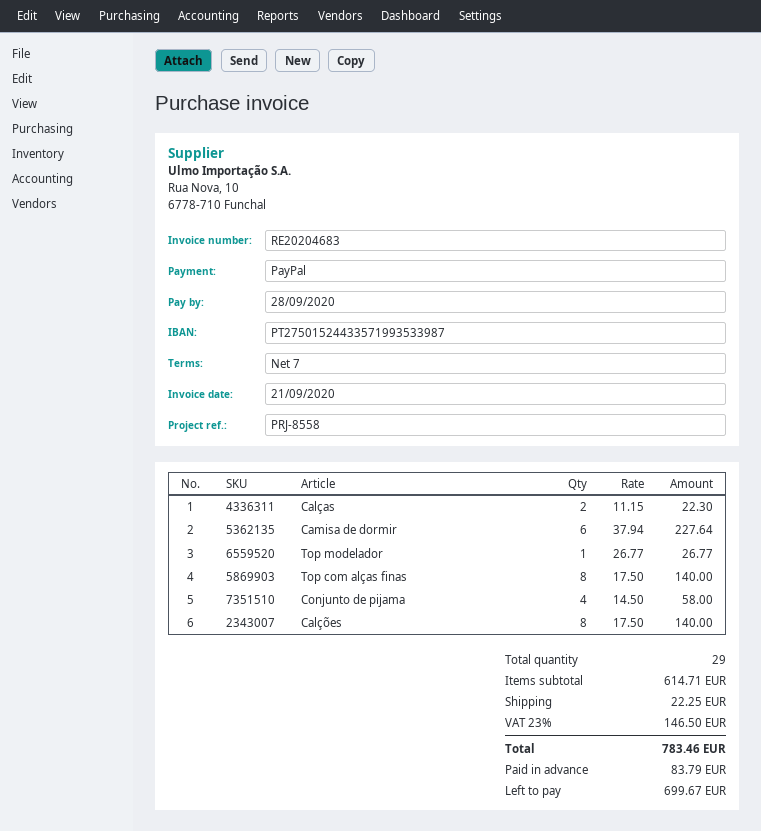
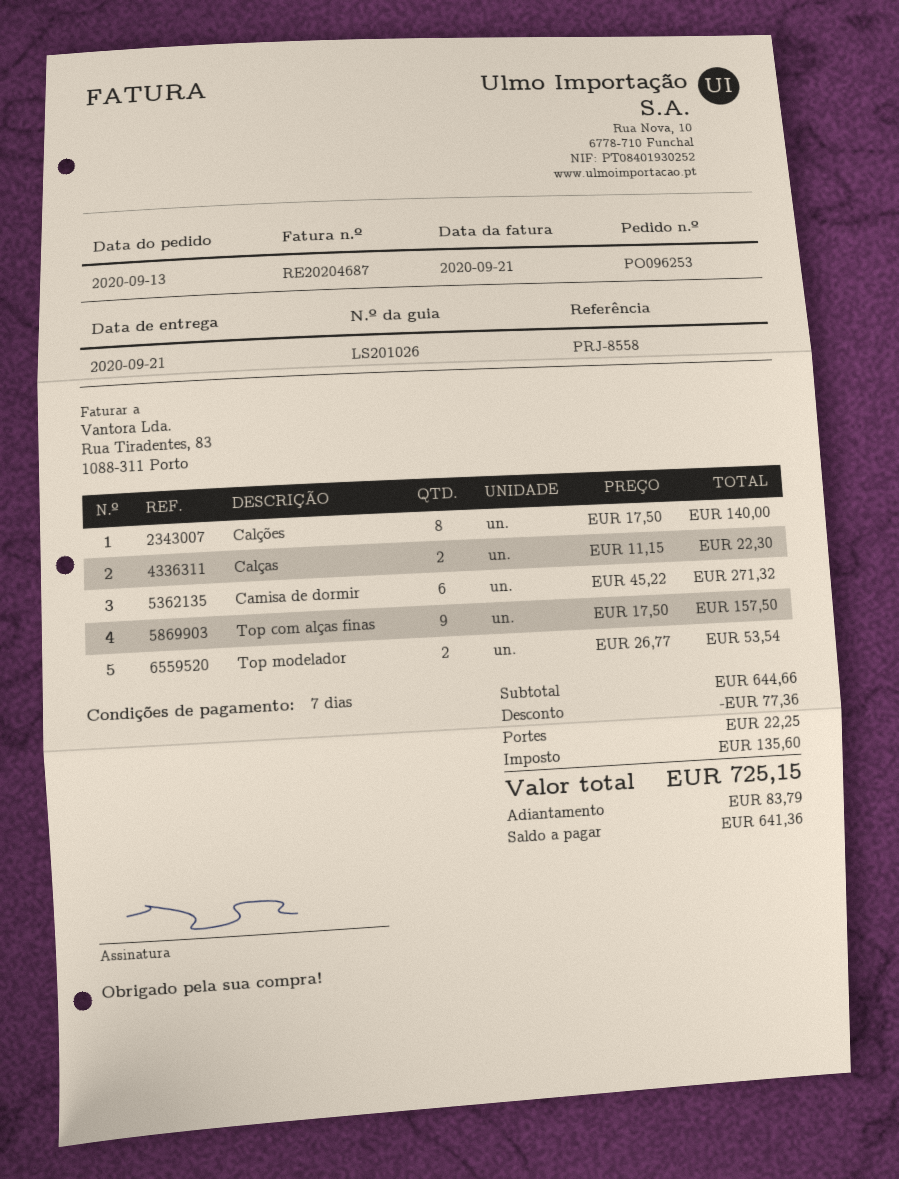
invoice number: RE20204683 -> RE20204687
Camisa de dormir: 6 x 37.94 = 227.64 -> 6 x 45.22 = 271.32
Top modelador: 1 x 26.77 = 26.77 -> 2 x 26.77 = 53.54
Top com alças finas: 8 x 17.50 = 140.00 -> 9 x 17.50 = 157.50
Conjunto de pijama: 4 x 14.50 = 58.00 -> none
subtotal: 614.71 -> 644.66
discount: none -> 77.36
tax: 146.50 -> 135.60
total: 783.46 -> 725.15
balance: 699.67 -> 641.36

